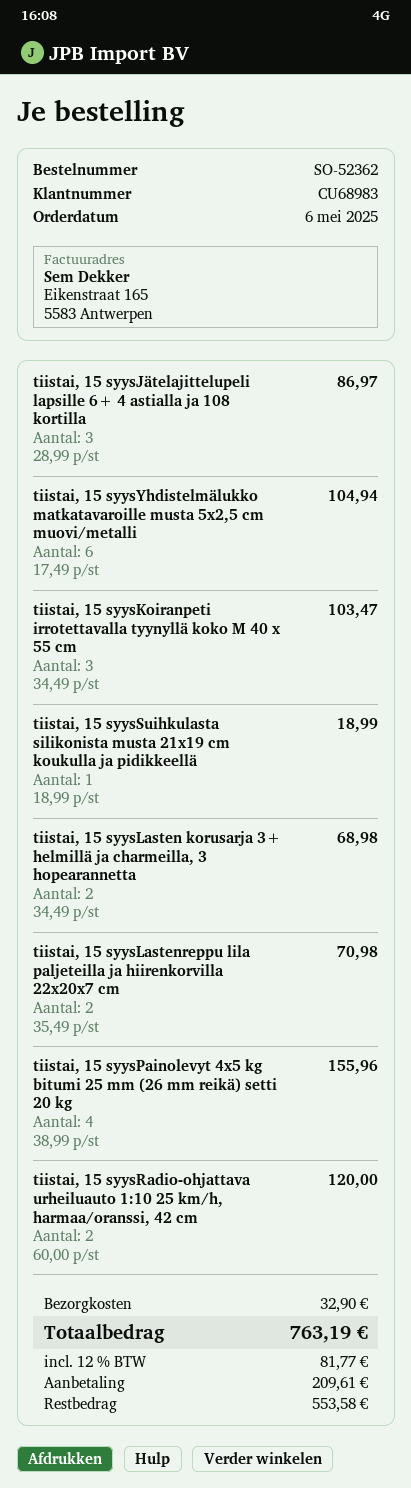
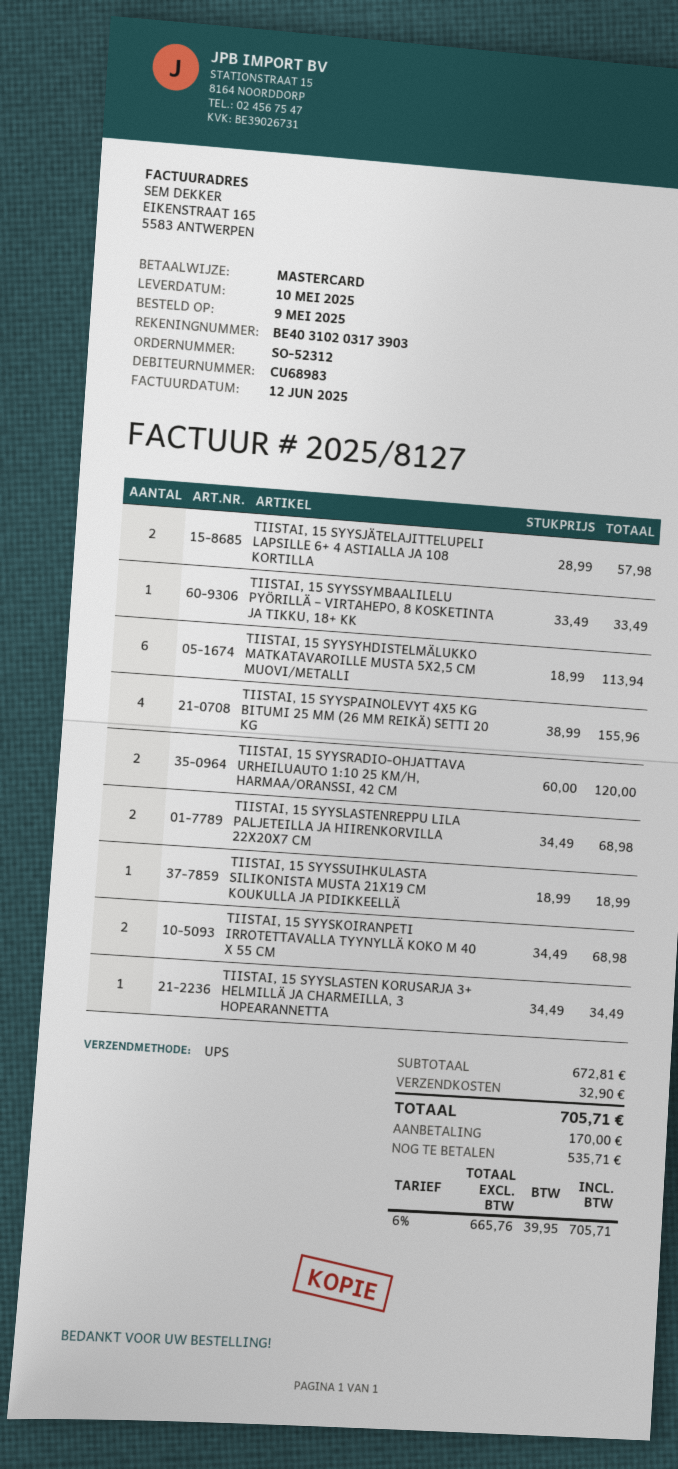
order number: SO-52362 -> SO-52312
order date: 2025-05-06 -> 2025-05-09
tiistai, 15 syysJätelajittelupeli lapsille 6+ 4 astialla ja 108 kortilla: 3 x 28.99 = 86.97 -> 2 x 28.99 = 57.98
tiistai, 15 syysYhdistelmälukko matkatavaroille musta 5x2,5 cm muovi/metalli: 6 x 17.49 = 104.94 -> 6 x 18.99 = 113.94
tiistai, 15 syysKoiranpeti irrotettavalla tyynyllä koko M 40 x 55 cm: 3 x 34.49 = 103.47 -> 2 x 34.49 = 68.98
tiistai, 15 syysLasten korusarja 3+ helmillä ja charmeilla, 3 hopearannetta: 2 x 34.49 = 68.98 -> 1 x 34.49 = 34.49
tiistai, 15 syysLastenreppu lila paljeteilla ja hiirenkorvilla 22x20x7 cm: 2 x 35.49 = 70.98 -> 2 x 34.49 = 68.98
TIISTAI, 15 SYYSSYMBAALILELU PYÖRILLÄ – VIRTAHEPO, 8 KOSKETINTA JA TIKKU, 18+ KK: none -> 1 x 33.49 = 33.49
tax: 12% = 81.77 -> 6% = 39.95
total: 763.19 -> 705.71
deposit: 209.61 -> 170.00
balance: 553.58 -> 535.71

